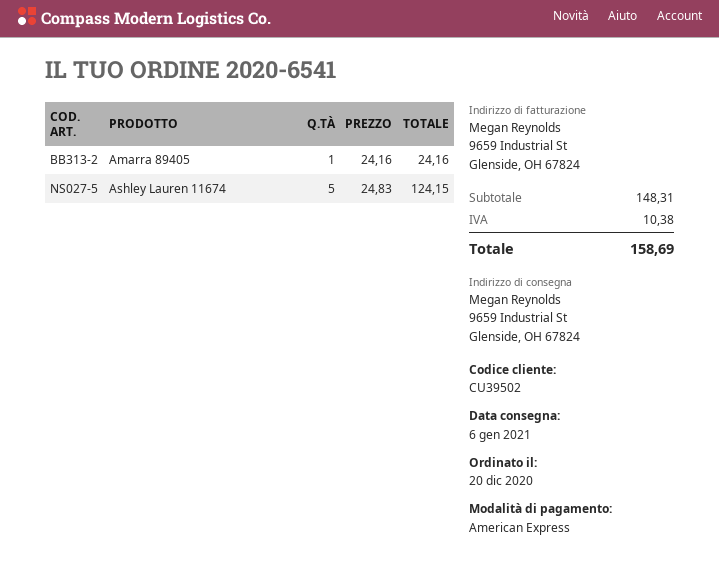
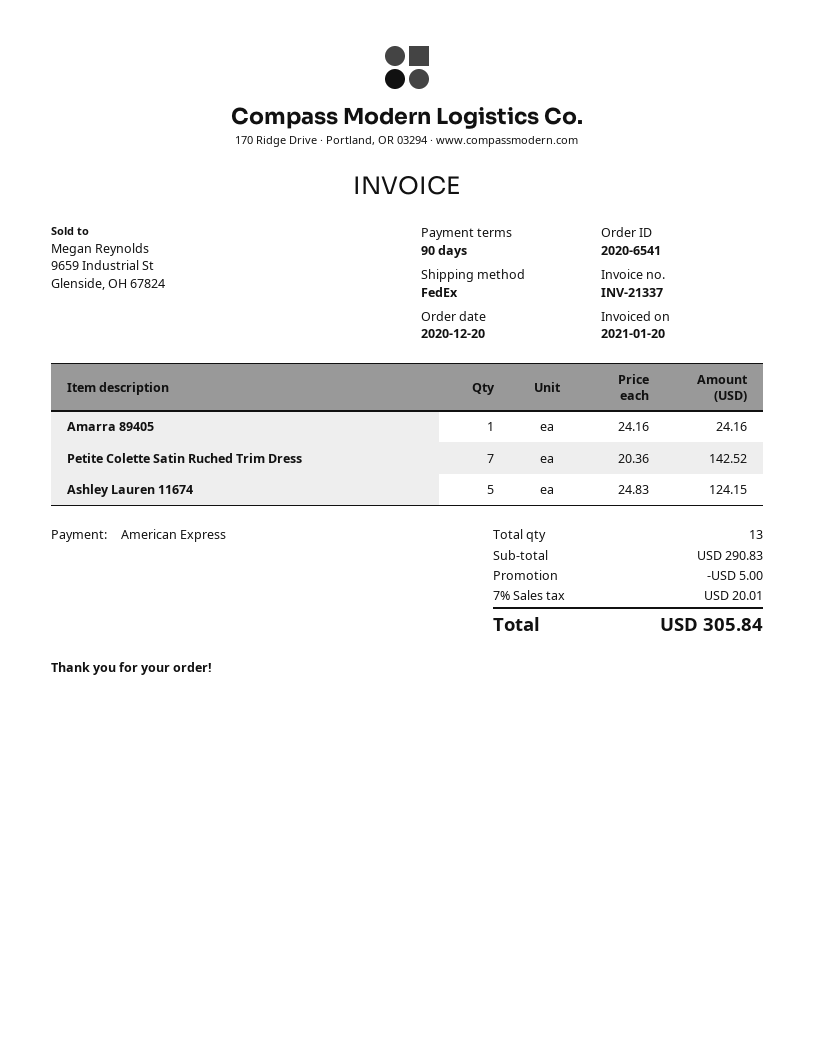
Petite Colette Satin Ruched Trim Dress: none -> 7 x 20.36 = 142.52
subtotal: 148.31 -> 290.83
discount: none -> 5.00
tax: 10.38 -> 20.01
total: 158.69 -> 305.84

